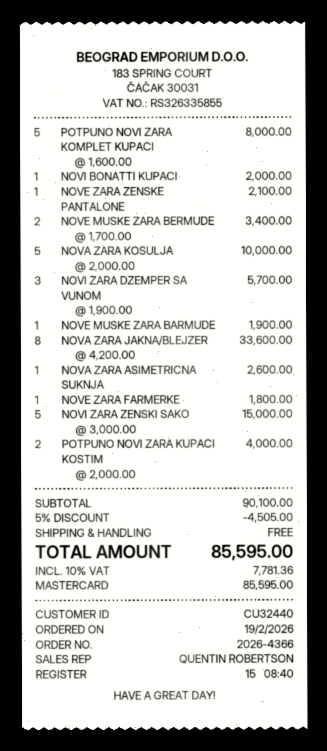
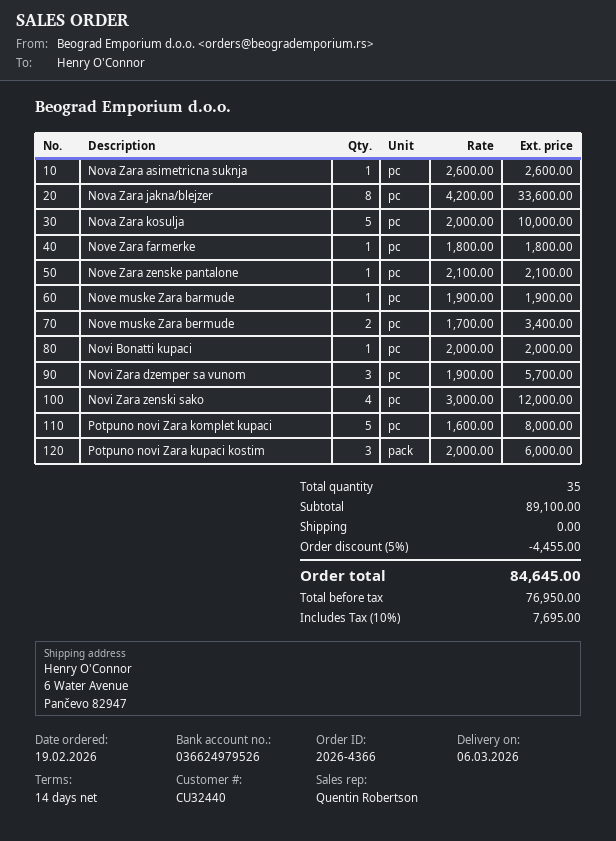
NOVI ZARA ZENSKI SAKO: 5 x 3000.00 = 15000.00 -> 4 x 3000.00 = 12000.00
POTPUNO NOVI ZARA KUPACI KOSTIM: 2 x 2000.00 = 4000.00 -> 3 x 2000.00 = 6000.00
subtotal: 90100.00 -> 89100.00
discount: 5% = 4505.00 -> 5% = 4455.00
tax: 10% = 7781.36 -> 10% = 7695.00
total: 85595.00 -> 84645.00

